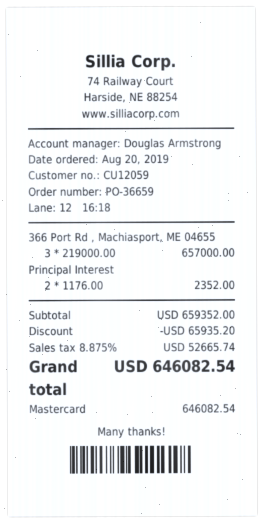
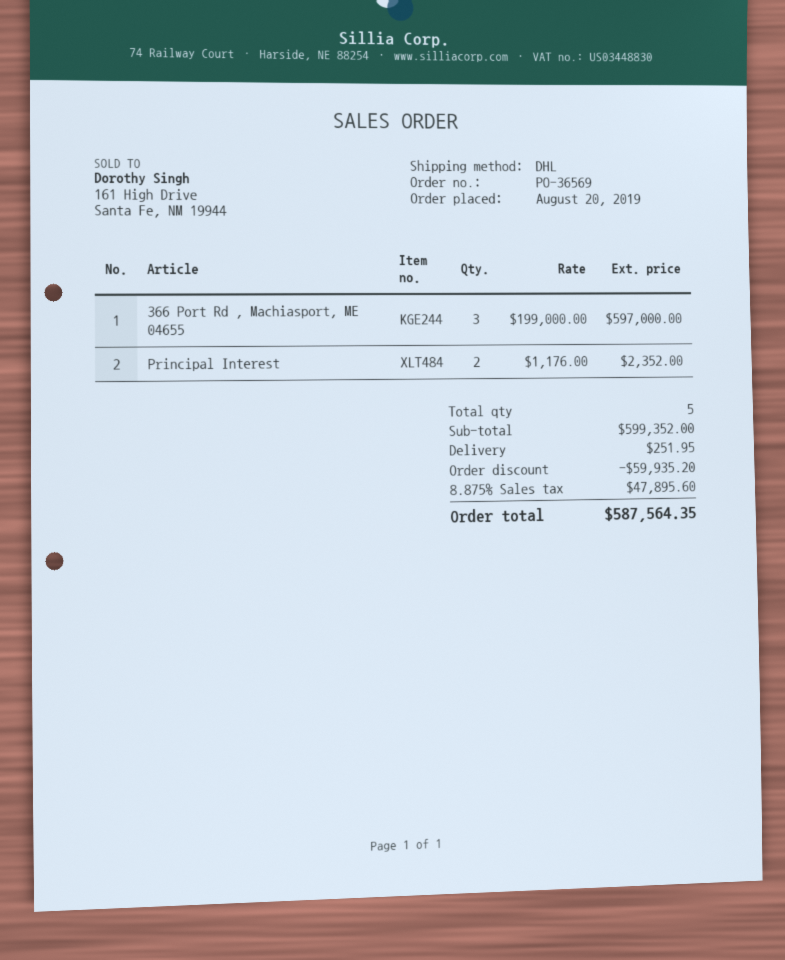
order number: PO-36659 -> PO-36569
366 Port Rd , Machiasport, ME 04655: 3 x 219000.00 = 657000.00 -> 3 x 199000.00 = 597000.00
subtotal: 659352.00 -> 599352.00
discount: 65935.20 -> 59935.20
shipping: none -> 251.95
tax: 8.875% = 52665.74 -> 8.875% = 47895.60
total: 646082.54 -> 587564.35

